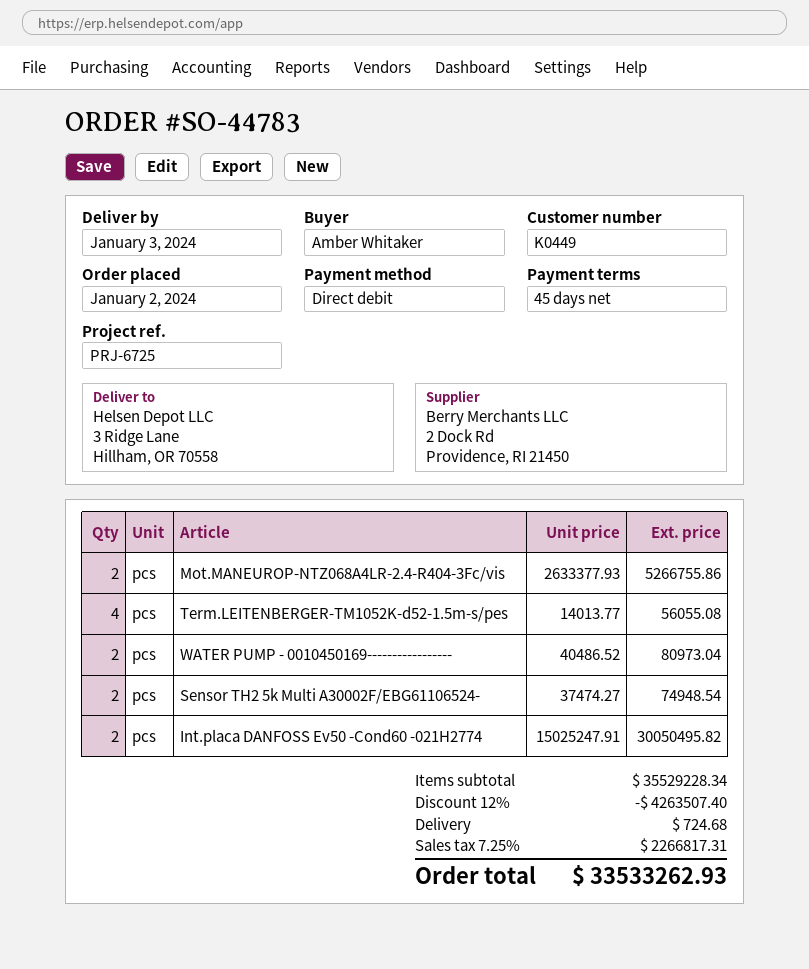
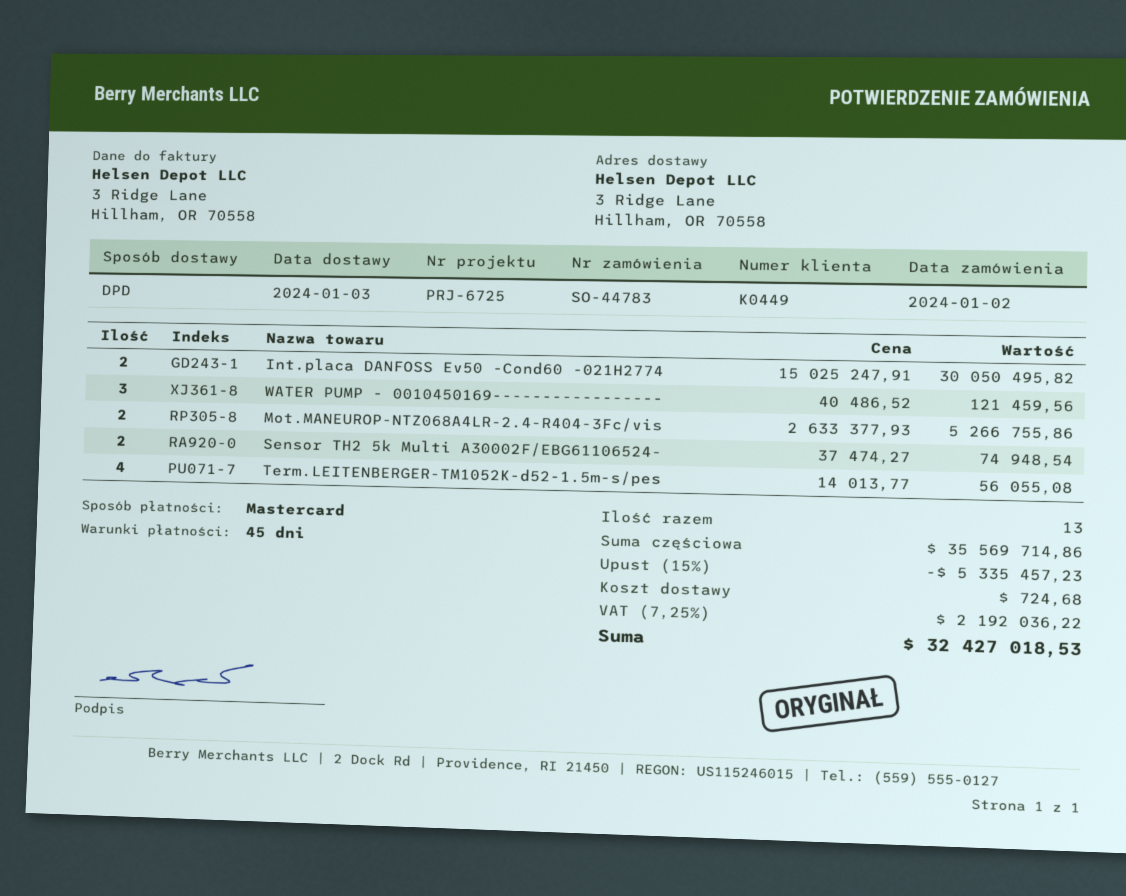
payment method: direct debit -> Mastercard
WATER PUMP - 0010450169-----------------: 2 x 40486.52 = 80973.04 -> 3 x 40486.52 = 121459.56
subtotal: 35529228.34 -> 35569714.86
discount: 12% = 4263507.40 -> 15% = 5335457.23
tax: 7.25% = 2266817.31 -> 7.25% = 2192036.22
total: 33533262.93 -> 32427018.53

